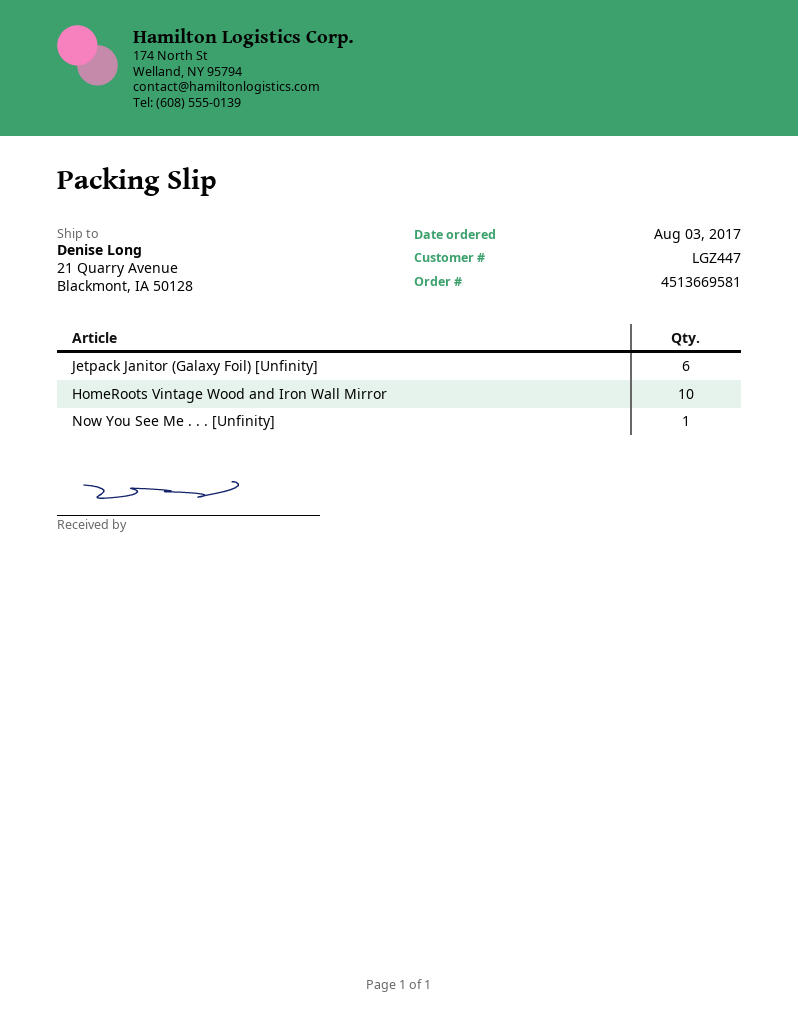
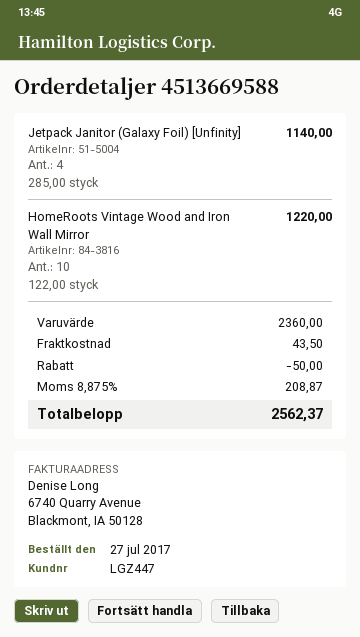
order number: 4513669581 -> 4513669588
order date: 2017-08-03 -> 2017-07-27
Jetpack Janitor (Galaxy Foil) [Unfinity]: 6 -> 4
Now You See Me . . . [Unfinity]: 1 -> none

